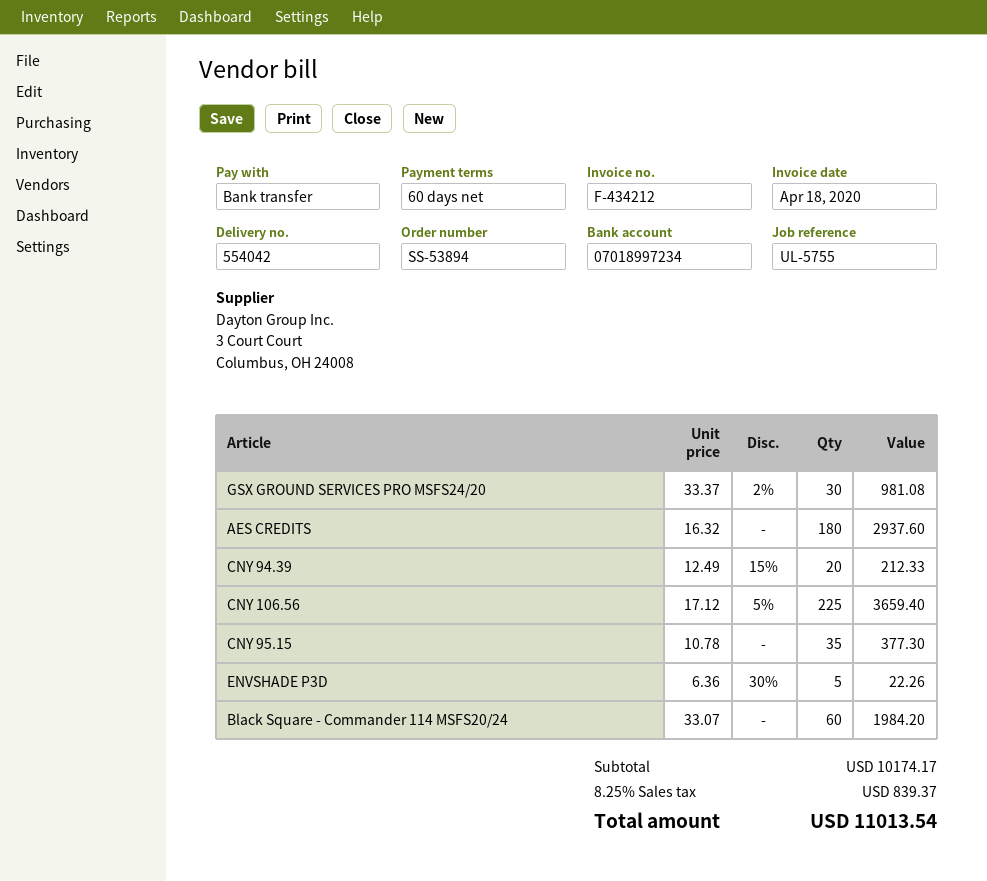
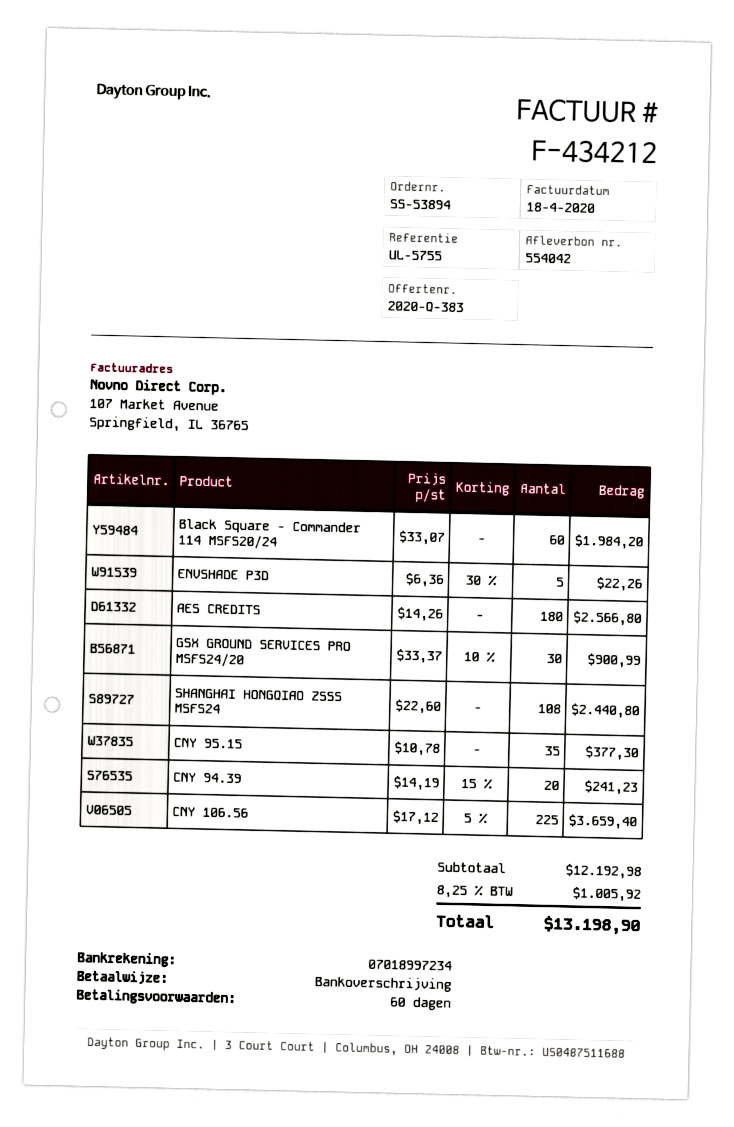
GSX GROUND SERVICES PRO MSFS24/20: 30 x 33.37 - 2% = 981.08 -> 30 x 33.37 - 10% = 900.99
AES CREDITS: 180 x 16.32 = 2937.60 -> 180 x 14.26 = 2566.80
CNY 94.39: 20 x 12.49 - 15% = 212.33 -> 20 x 14.19 - 15% = 241.23
SHANGHAI HONGQIAO ZSSS MSFS24: none -> 108 x 22.60 = 2440.80
subtotal: 10174.17 -> 12192.98
tax: 8.25% = 839.37 -> 8.25% = 1005.92
total: 11013.54 -> 13198.90

